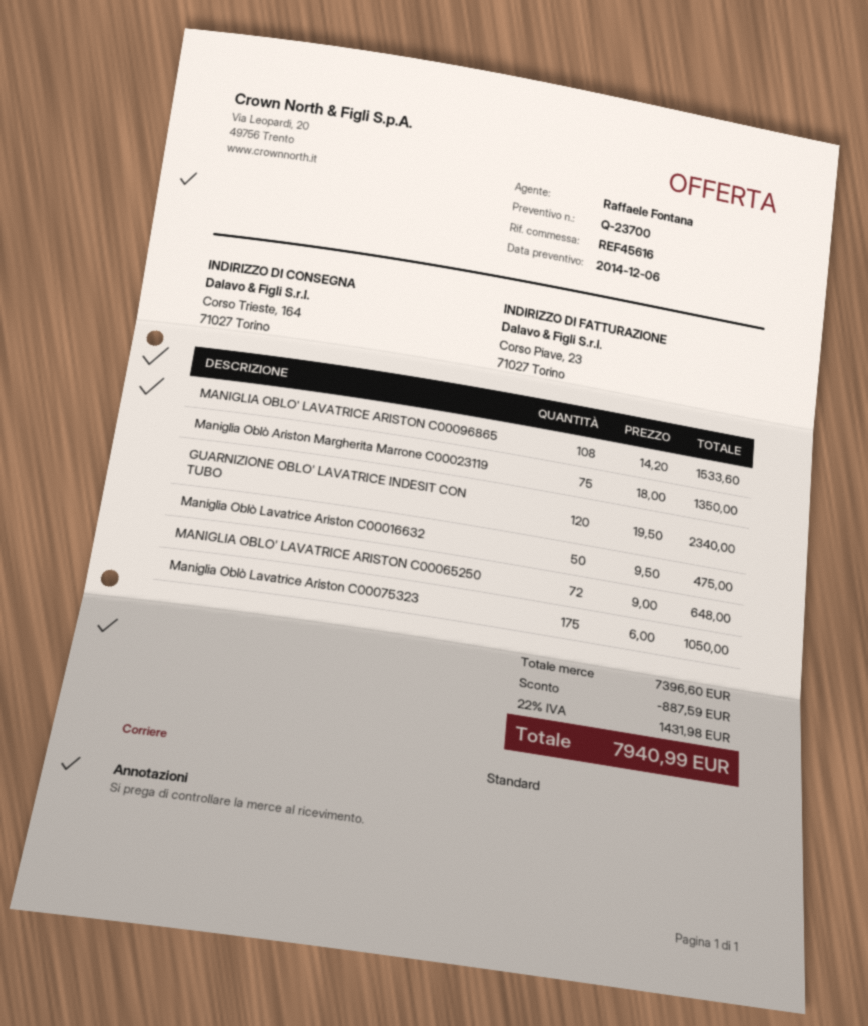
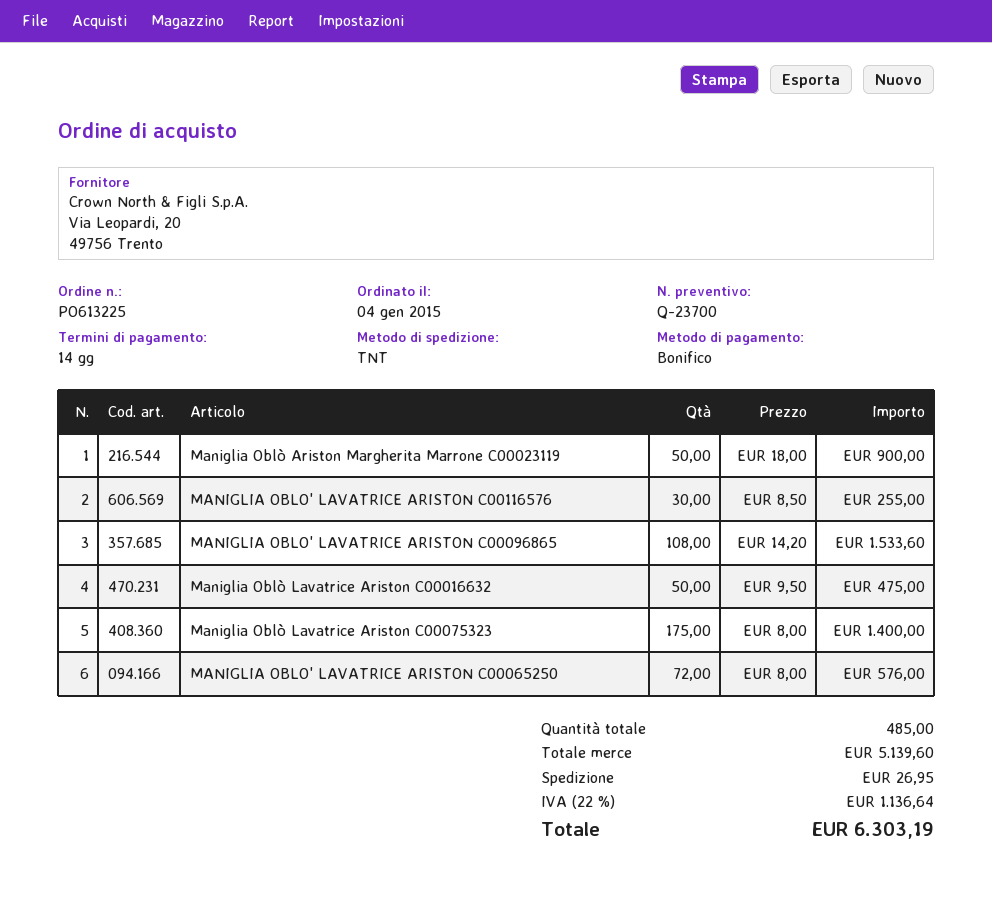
shipping method: standard -> TNT
Maniglia Oblò Ariston Margherita Marrone C00023119: 75 x 18.00 = 1350.00 -> 50 x 18.00 = 900.00
GUARNIZIONE OBLO' LAVATRICE INDESIT CON TUBO: 120 x 19.50 = 2340.00 -> none
MANIGLIA OBLO' LAVATRICE ARISTON C00065250: 72 x 9.00 = 648.00 -> 72 x 8.00 = 576.00
Maniglia Oblò Lavatrice Ariston C00075323: 175 x 6.00 = 1050.00 -> 175 x 8.00 = 1400.00
MANIGLIA OBLO' LAVATRICE ARISTON C00116576: none -> 30 x 8.50 = 255.00
subtotal: 7396.60 -> 5139.60
discount: 887.59 -> none
shipping: none -> 26.95
tax: 22% = 1431.98 -> 22% = 1136.64
total: 7940.99 -> 6303.19

